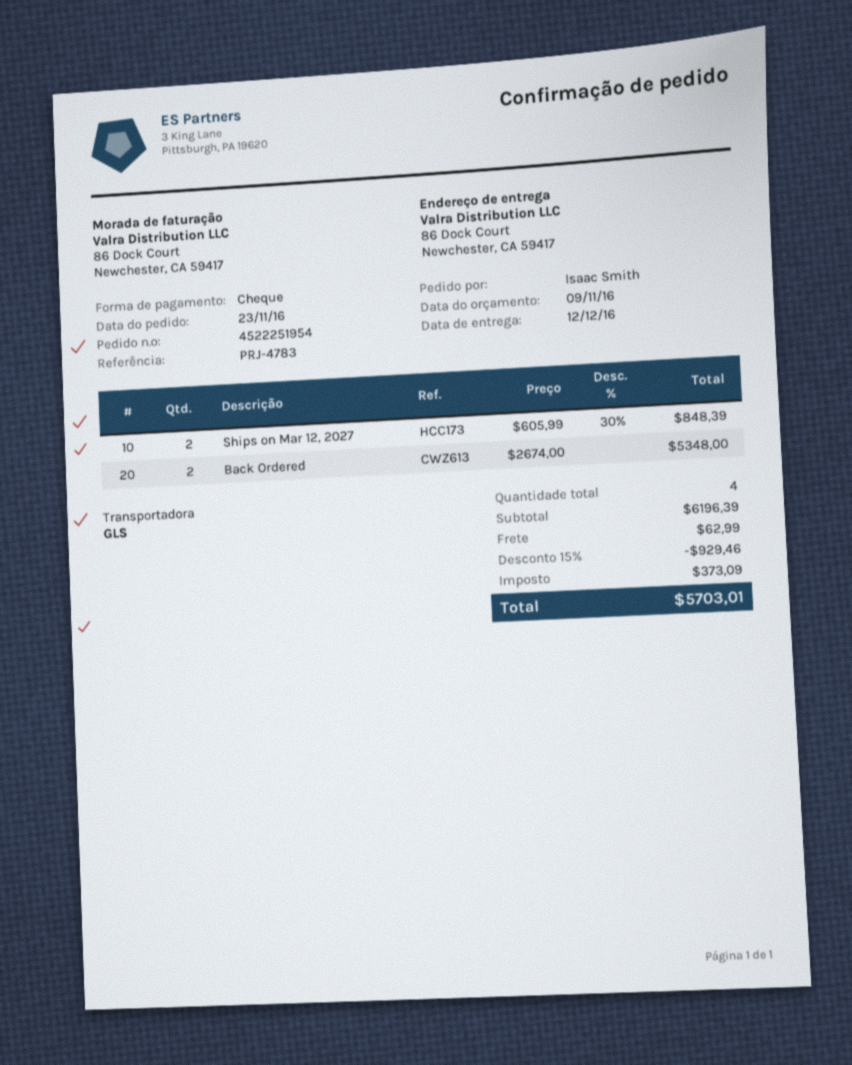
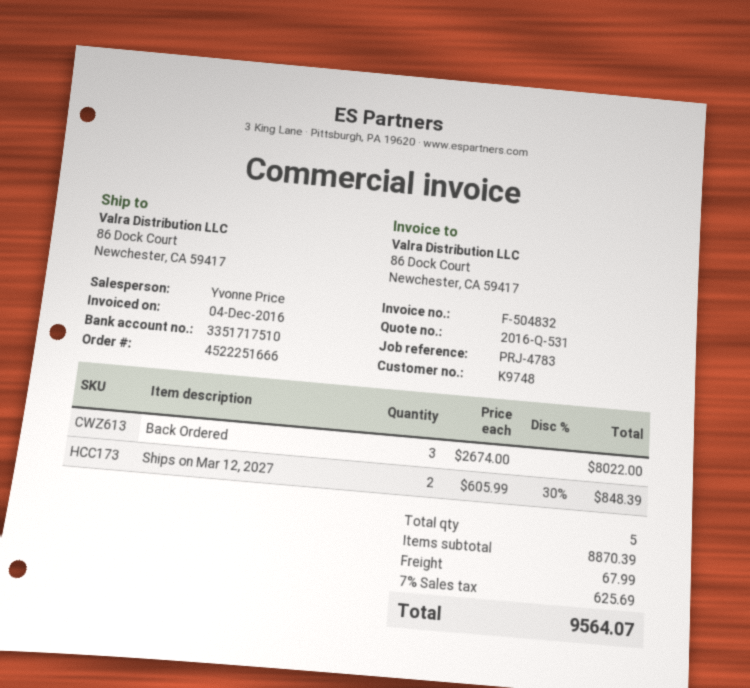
order number: 4522251954 -> 4522251666
Back Ordered: 2 x 2674.00 = 5348.00 -> 3 x 2674.00 = 8022.00
total quantity: 4 -> 5
subtotal: 6196.39 -> 8870.39
discount: 15% = 929.46 -> none
shipping: 62.99 -> 67.99
tax: 373.09 -> 625.69
total: 5703.01 -> 9564.07

